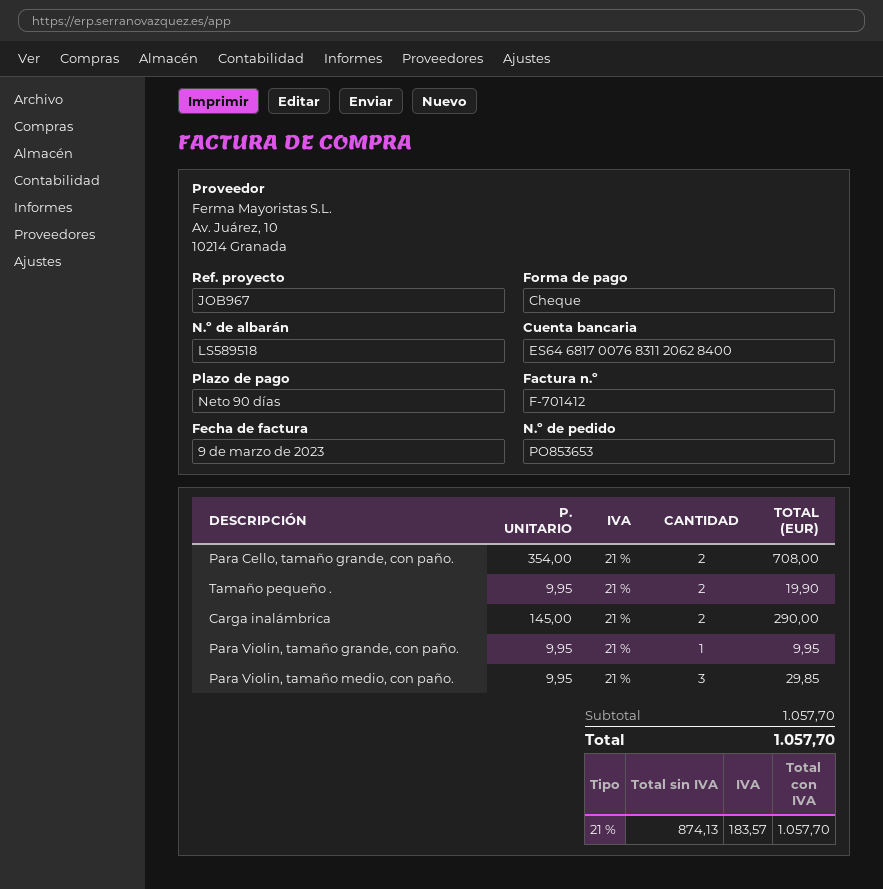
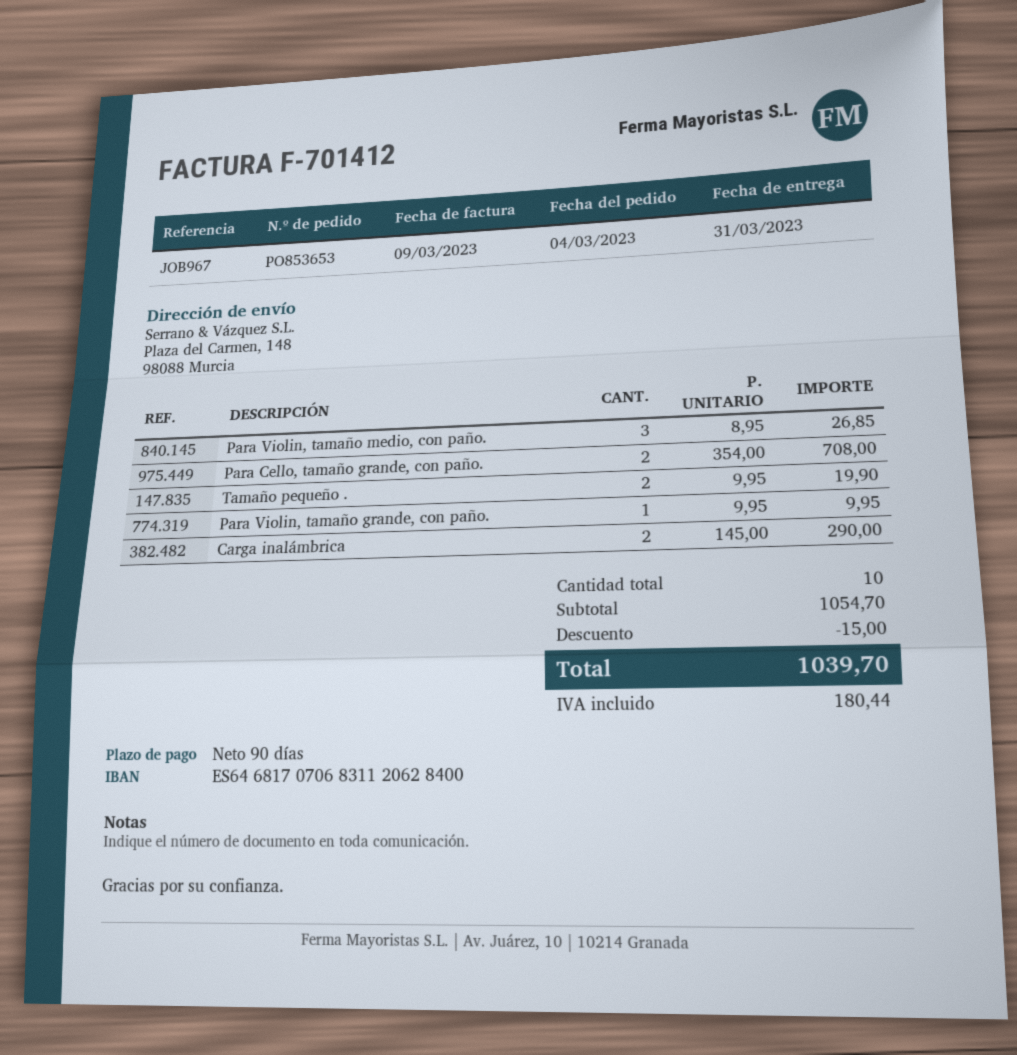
bank account: ES6468170076831120628400 -> ES6468170706831120628400
Para Violin, tamaño medio, con paño.: 3 x 9.95 = 29.85 -> 3 x 8.95 = 26.85
subtotal: 1057.70 -> 1054.70
discount: none -> 15.00
tax: 183.57 -> 180.44
total: 1057.70 -> 1039.70

